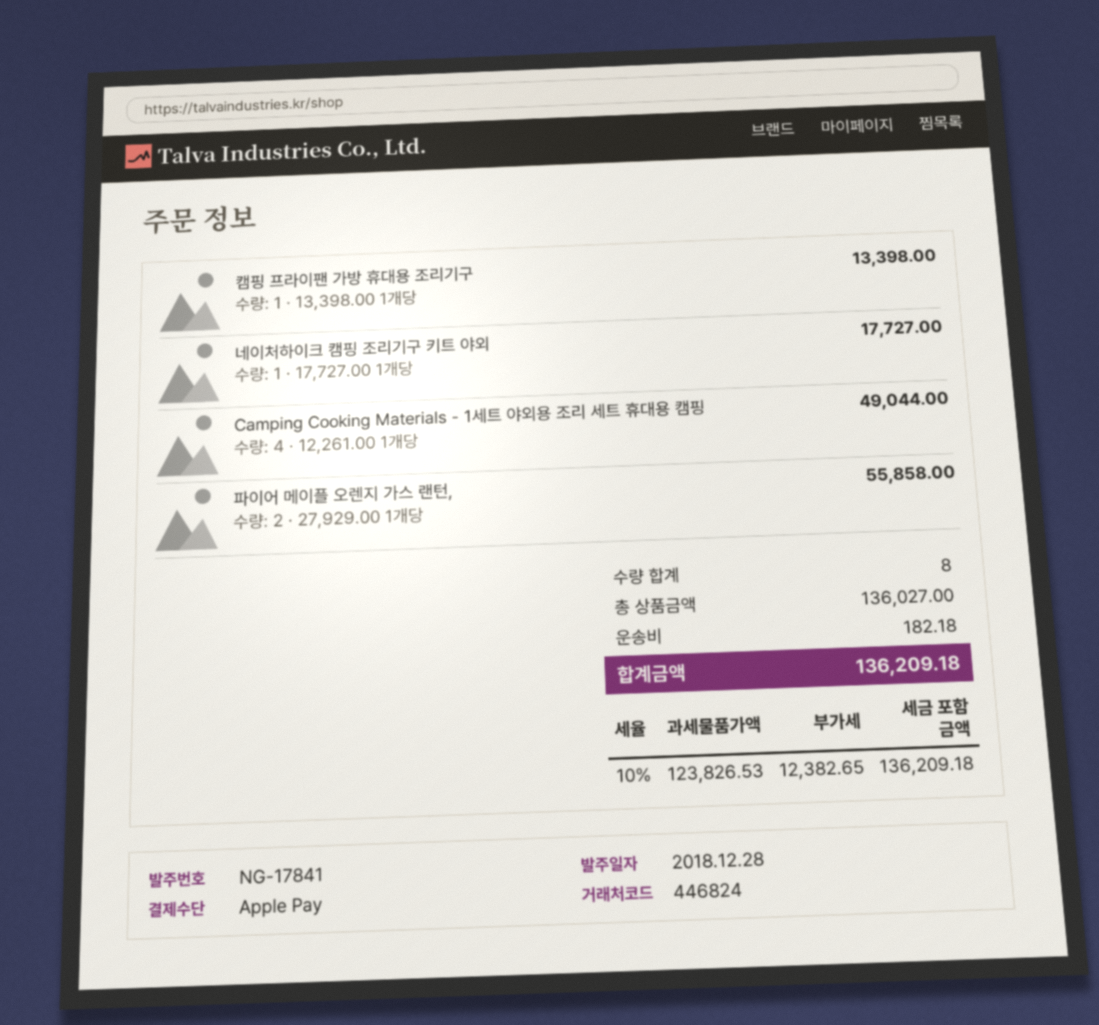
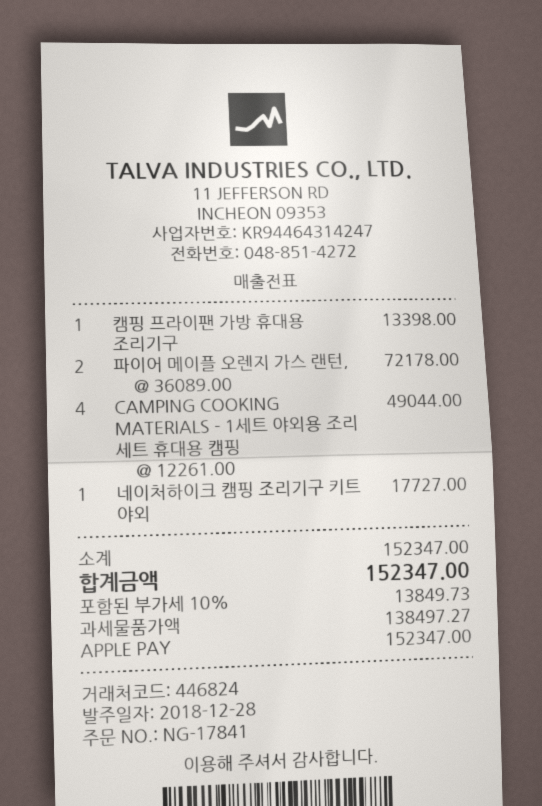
파이어 메이플 오렌지 가스 랜턴,: 2 x 27929.00 = 55858.00 -> 2 x 36089.00 = 72178.00
subtotal: 136027.00 -> 152347.00
shipping: 182.18 -> none
net: 123826.53 -> 138497.27
tax: 10% = 12382.65 -> 10% = 13849.73
total: 136209.18 -> 152347.00

